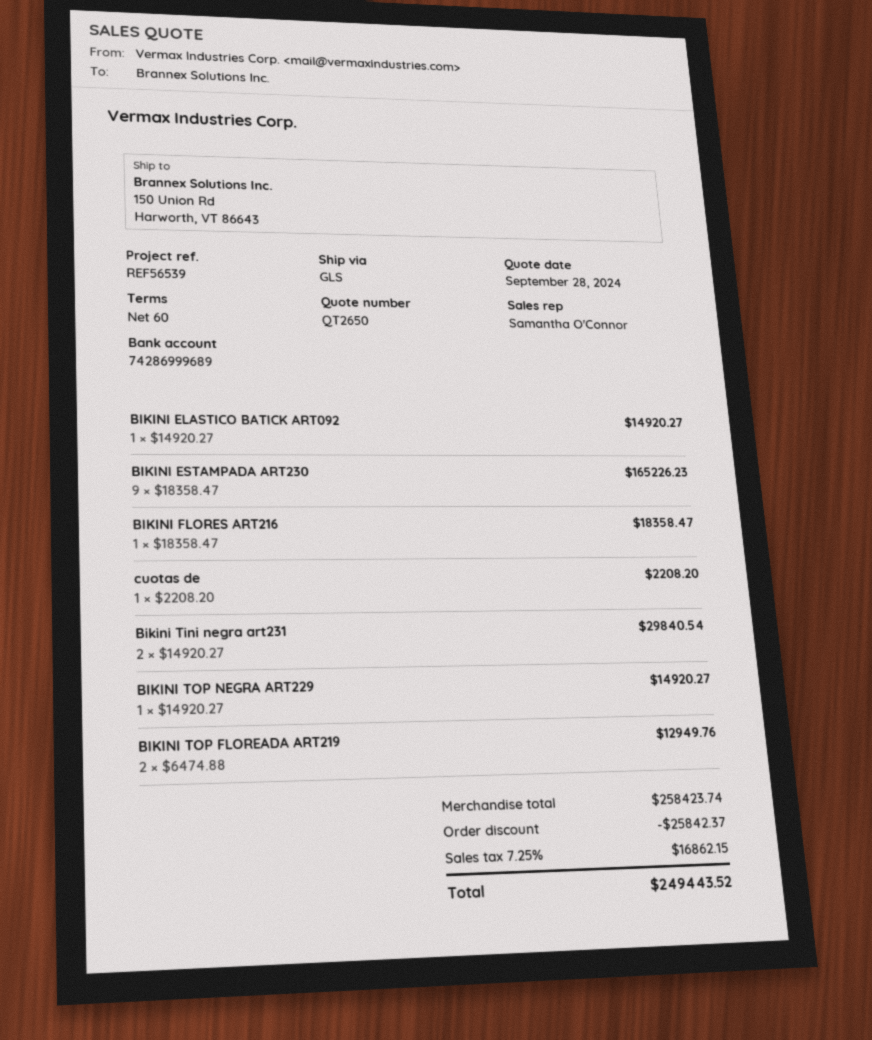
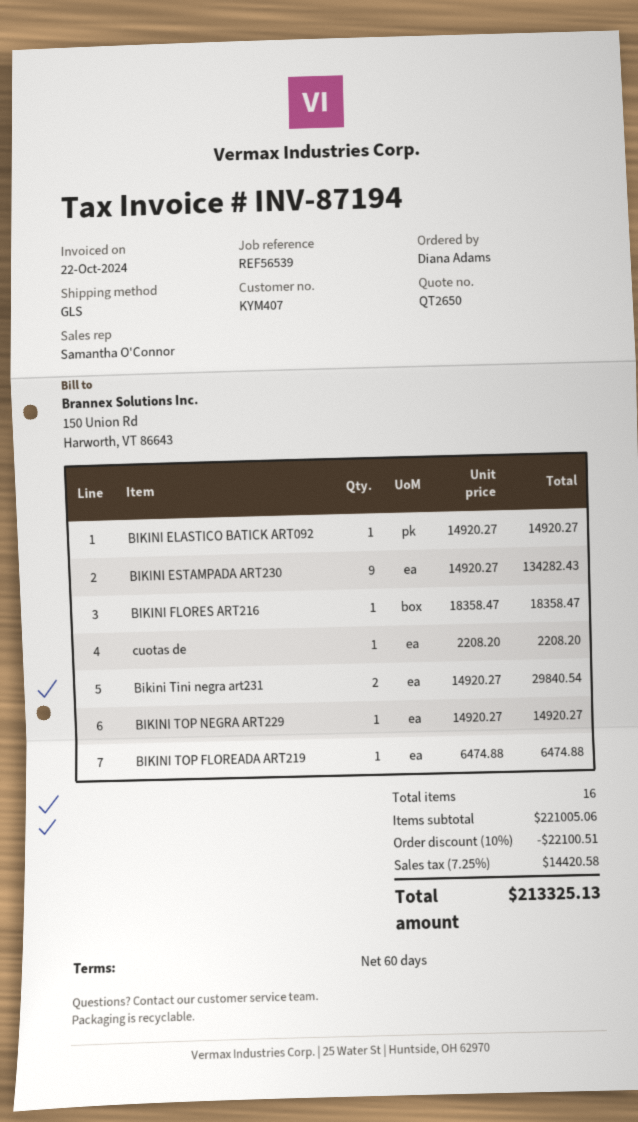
BIKINI ESTAMPADA ART230: 9 x 18358.47 = 165226.23 -> 9 x 14920.27 = 134282.43
BIKINI TOP FLOREADA ART219: 2 x 6474.88 = 12949.76 -> 1 x 6474.88 = 6474.88
subtotal: 258423.74 -> 221005.06
discount: 25842.37 -> 22100.51
tax: 7.25% = 16862.15 -> 7.25% = 14420.58
total: 249443.52 -> 213325.13

